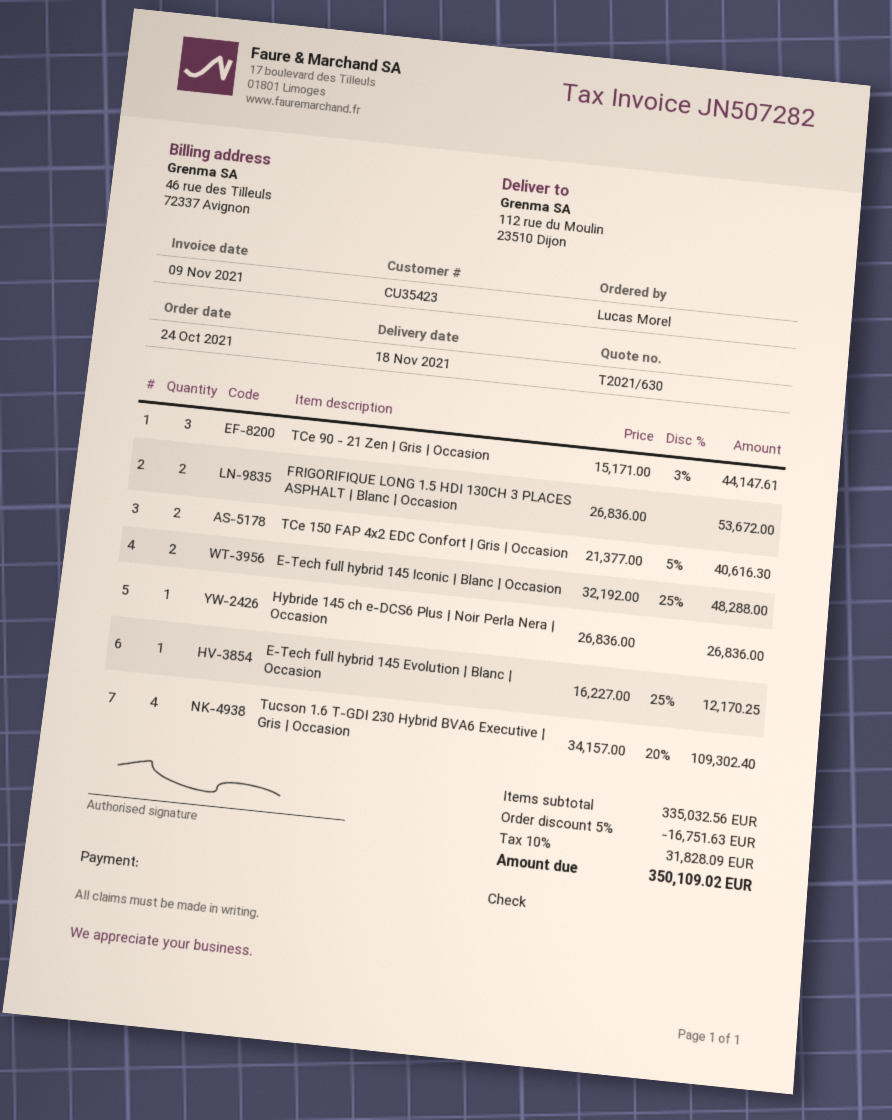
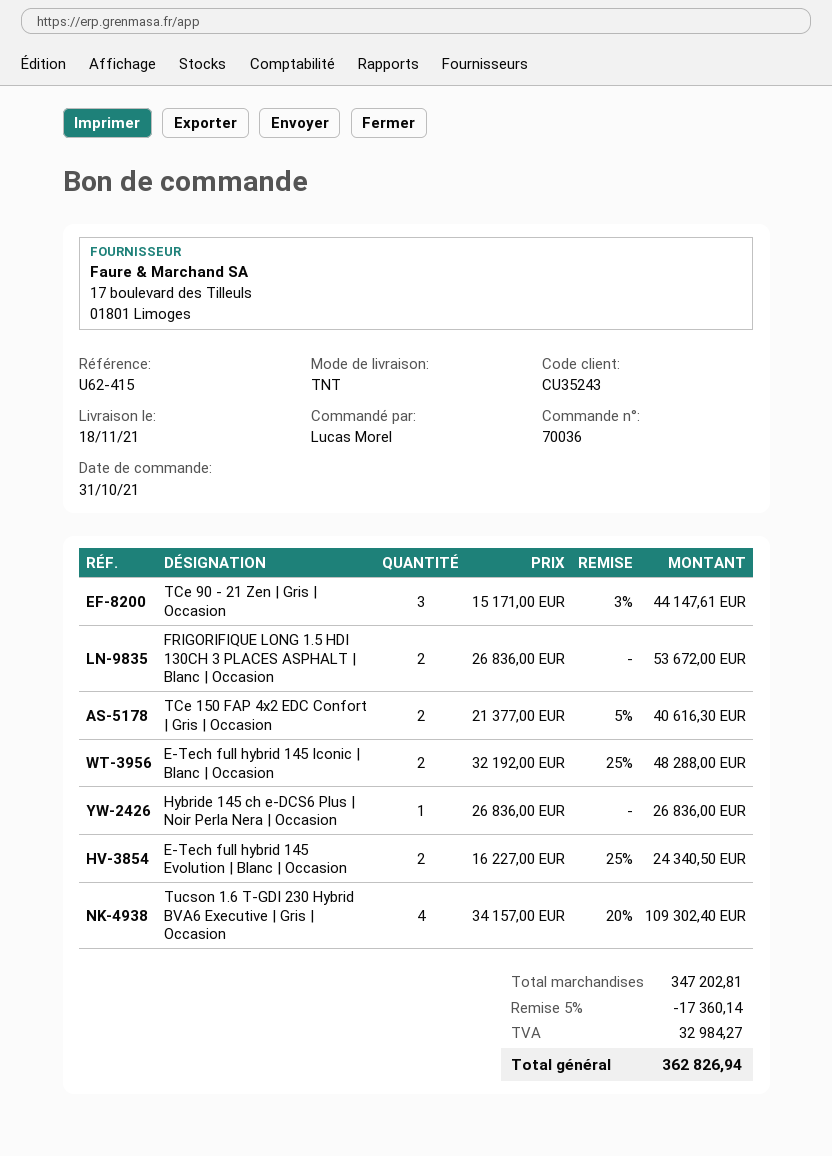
order date: 2021-10-24 -> 2021-10-31
customer number: CU35423 -> CU35243
E-Tech full hybrid 145 Evolution | Blanc | Occasion: 1 x 16227.00 - 25% = 12170.25 -> 2 x 16227.00 - 25% = 24340.50
subtotal: 335032.56 -> 347202.81
discount: 5% = 16751.63 -> 5% = 17360.14
tax: 31828.09 -> 32984.27
total: 350109.02 -> 362826.94

